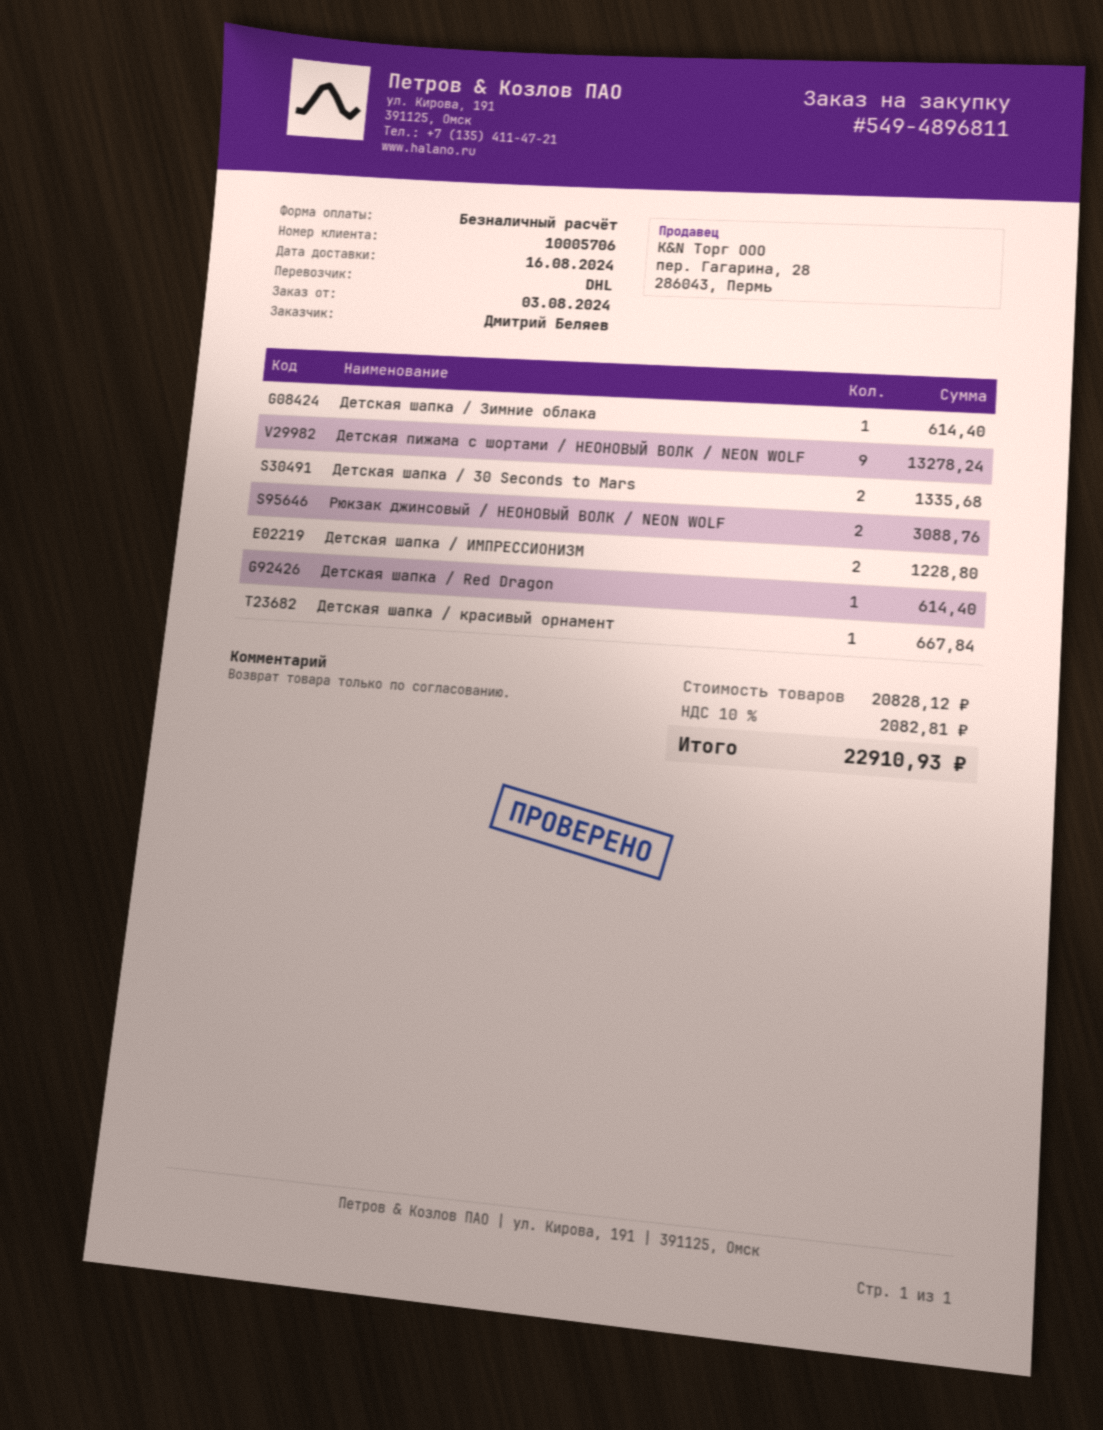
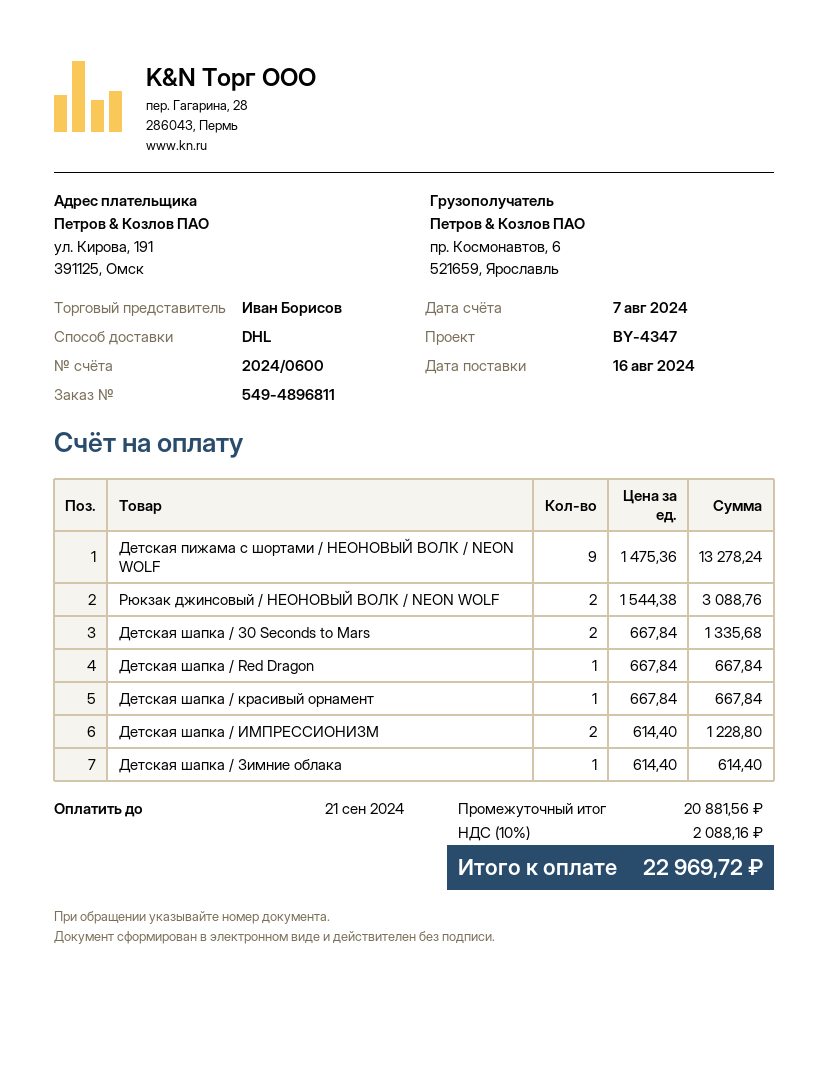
Детская шапка / Red Dragon: 1 for 614.40 -> 1 for 667.84
subtotal: 20828.12 -> 20881.56
tax: 10% = 2082.81 -> 10% = 2088.16
total: 22910.93 -> 22969.72

